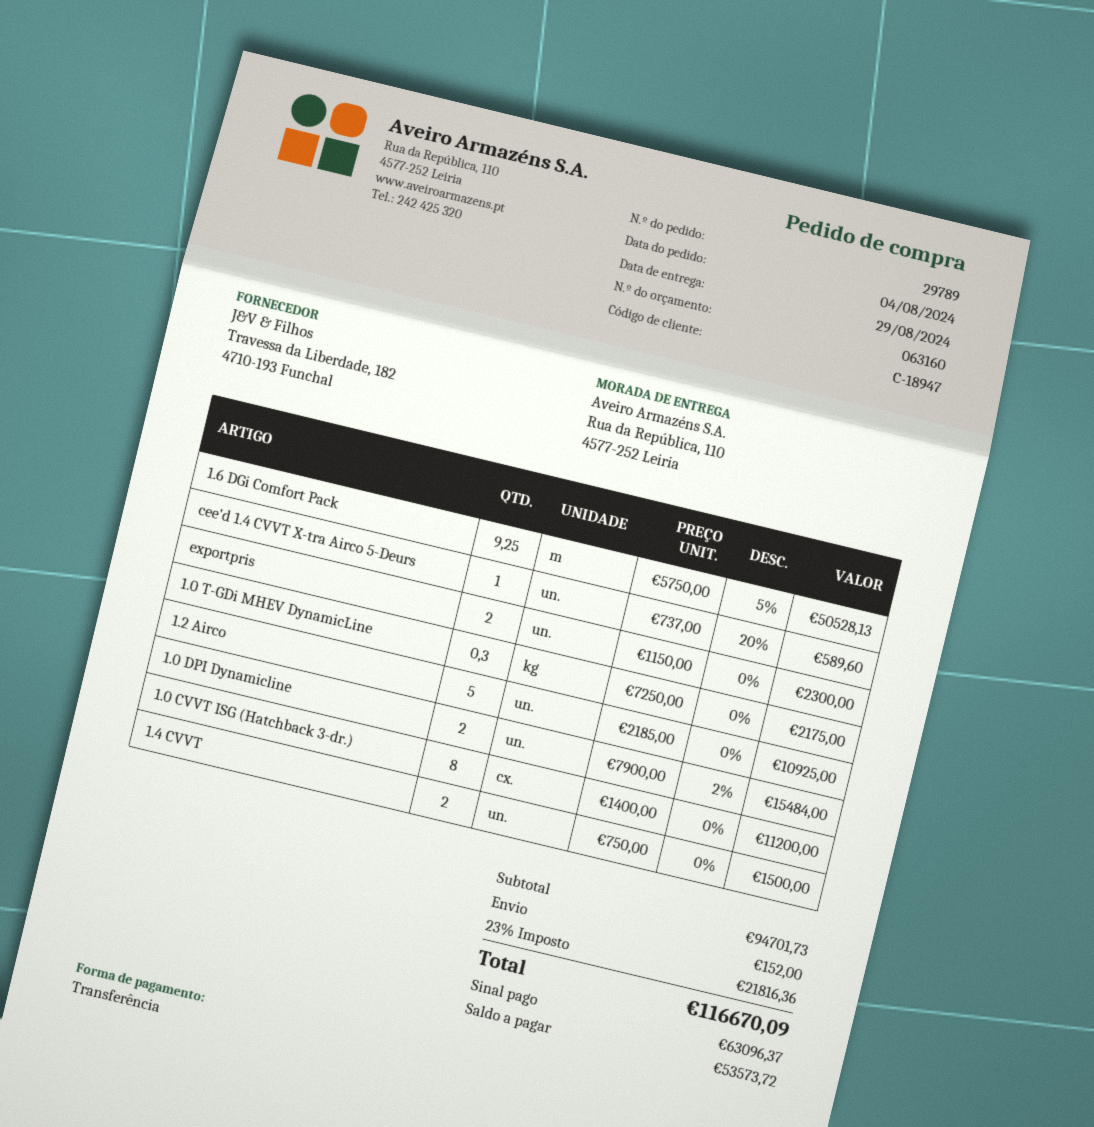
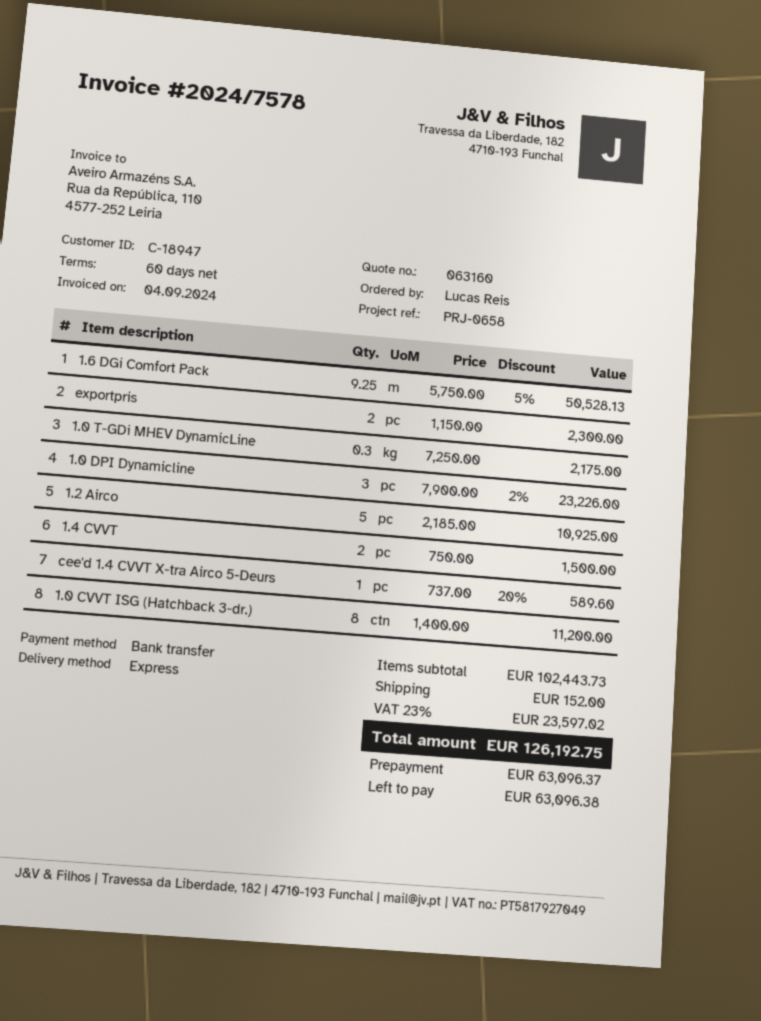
1.0 DPI Dynamicline: 2 x 7900.00 - 2% = 15484.00 -> 3 x 7900.00 - 2% = 23226.00
subtotal: 94701.73 -> 102443.73
tax: 23% = 21816.36 -> 23% = 23597.02
total: 116670.09 -> 126192.75
balance: 53573.72 -> 63096.38

